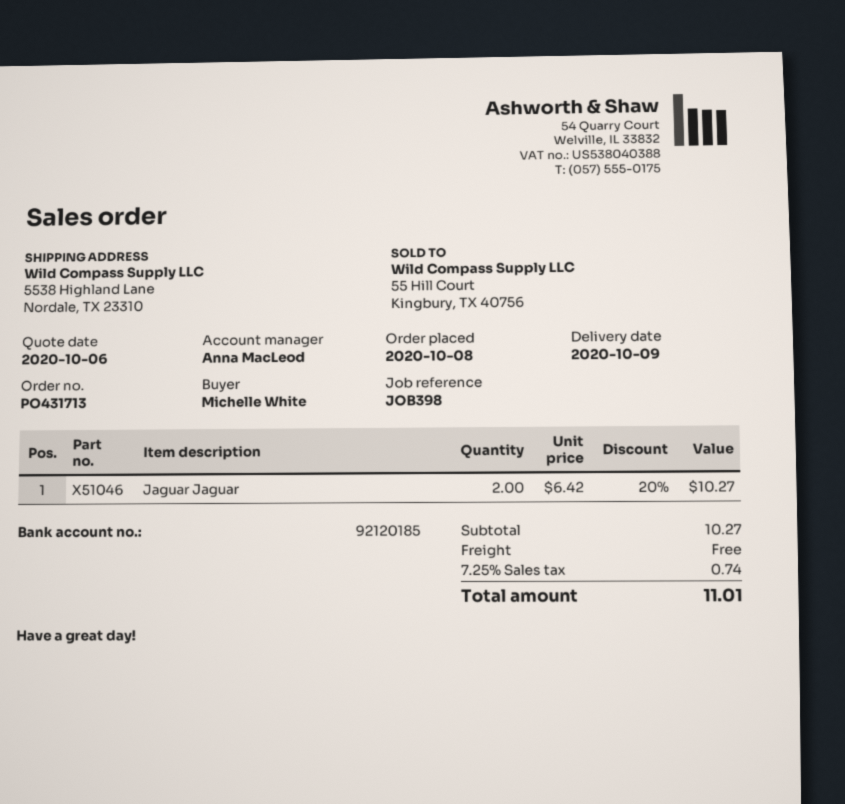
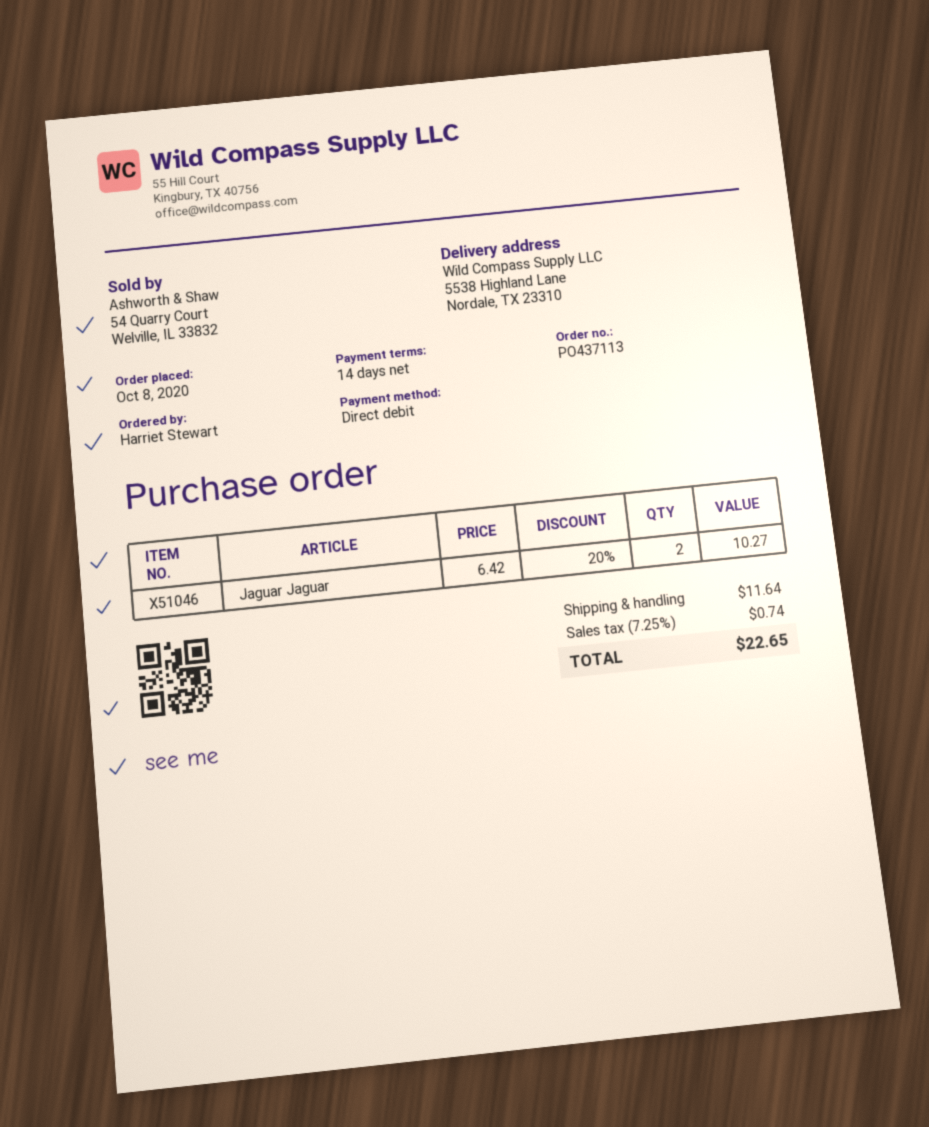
order number: PO431713 -> PO437113
ordered by: Michelle White -> Harriet Stewart
shipping: 0.00 -> 11.64
total: 11.01 -> 22.65

